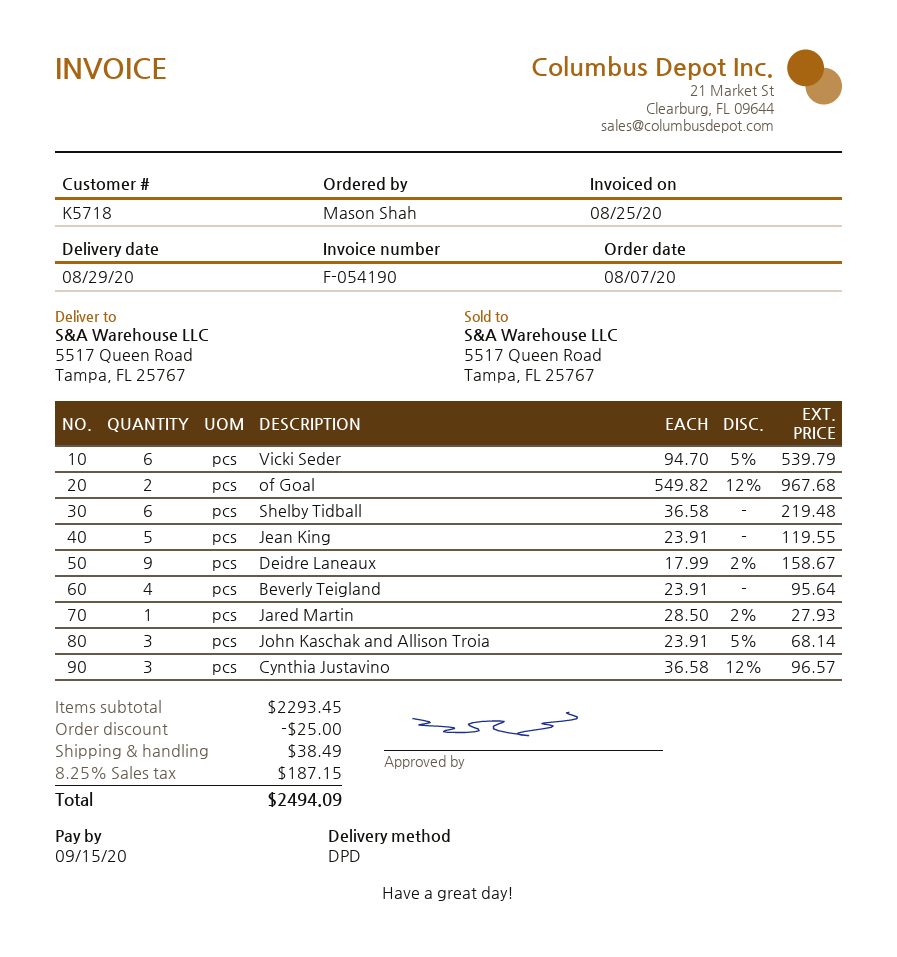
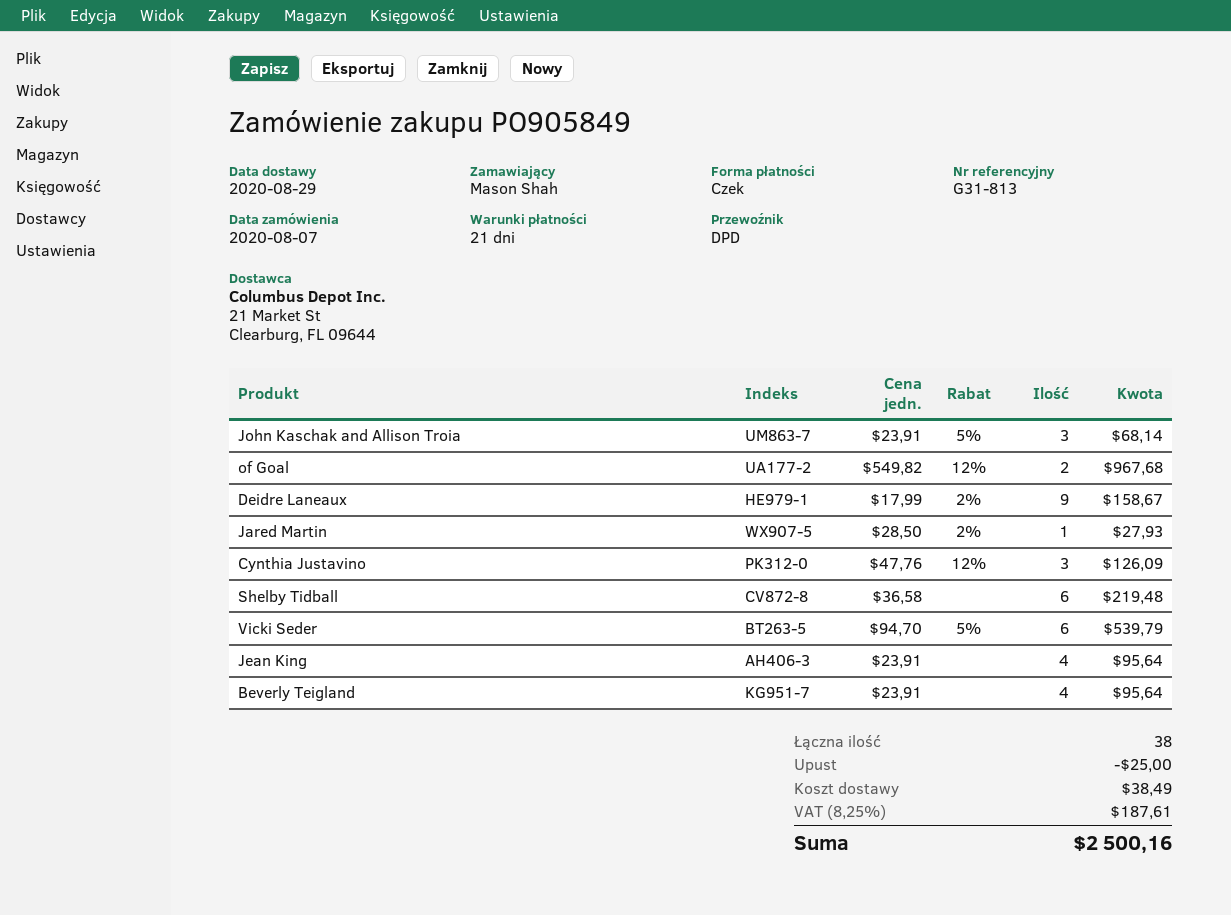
Jean King: 5 x 23.91 = 119.55 -> 4 x 23.91 = 95.64
Cynthia Justavino: 3 x 36.58 - 12% = 96.57 -> 3 x 47.76 - 12% = 126.09
tax: 8.25% = 187.15 -> 8.25% = 187.61
total: 2494.09 -> 2500.16

